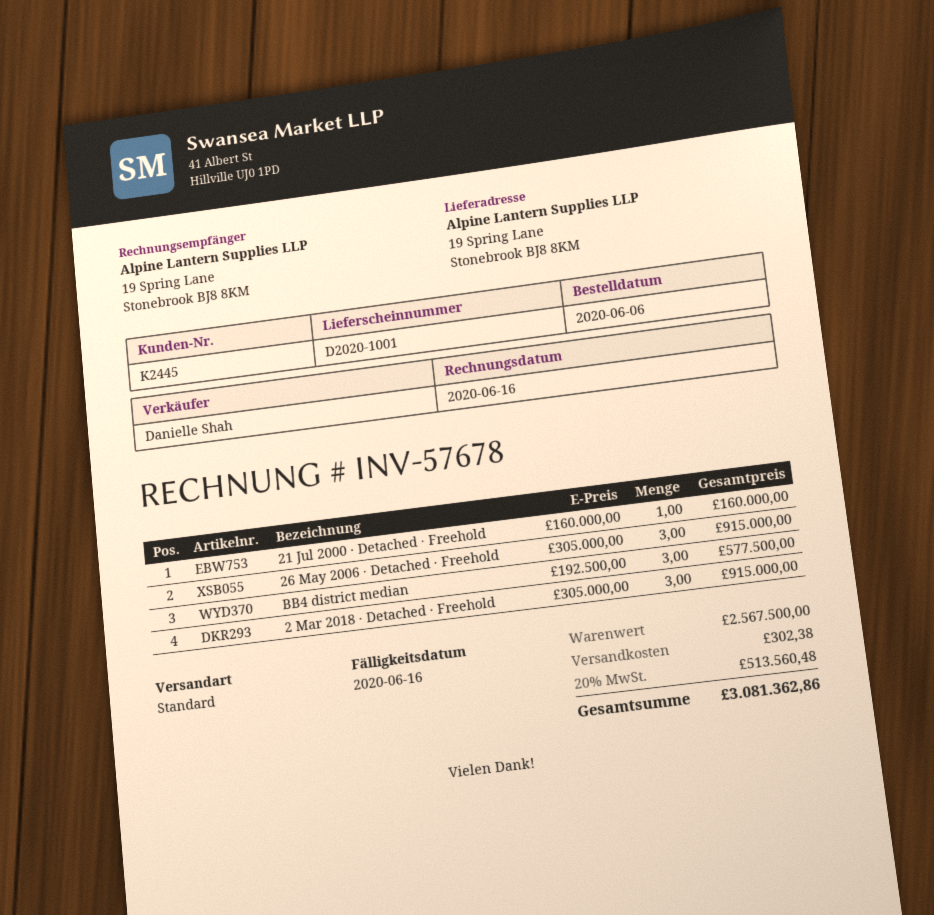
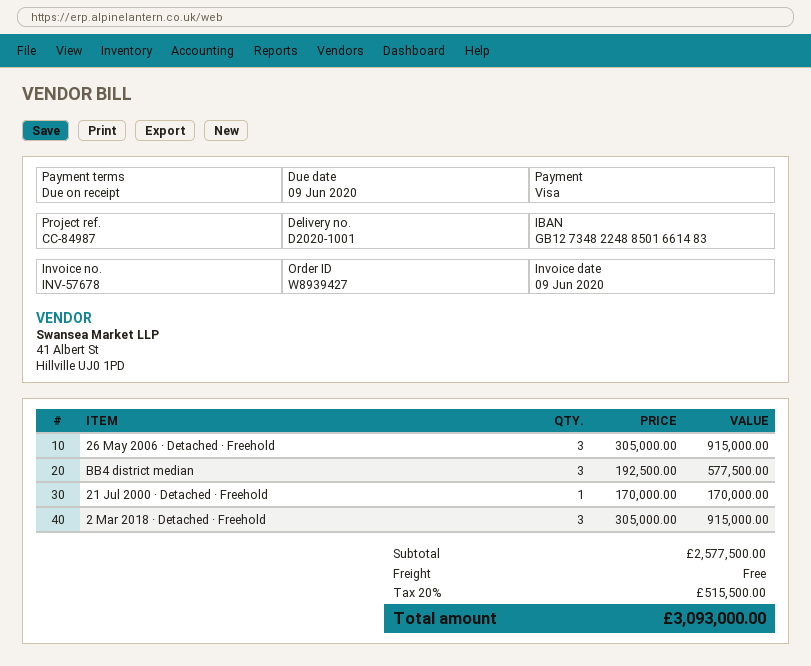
invoice date: 2020-06-16 -> 2020-06-09
due date: 2020-06-16 -> 2020-06-09
21 Jul 2000 · Detached · Freehold: 1 x 160000.00 = 160000.00 -> 1 x 170000.00 = 170000.00
subtotal: 2567500.00 -> 2577500.00
shipping: 302.38 -> 0.00
tax: 20% = 513560.48 -> 20% = 515500.00
total: 3081362.86 -> 3093000.00

